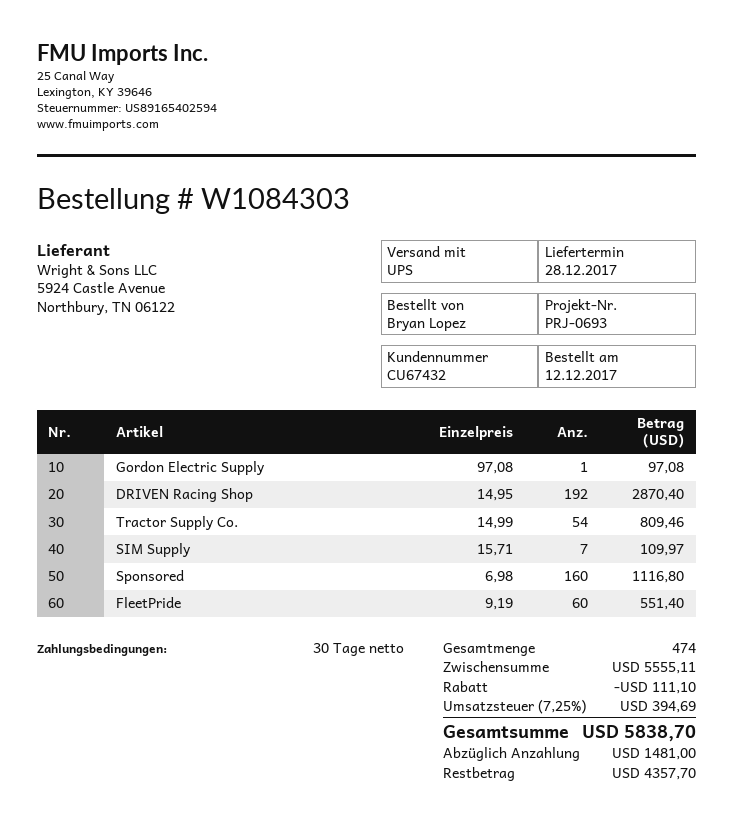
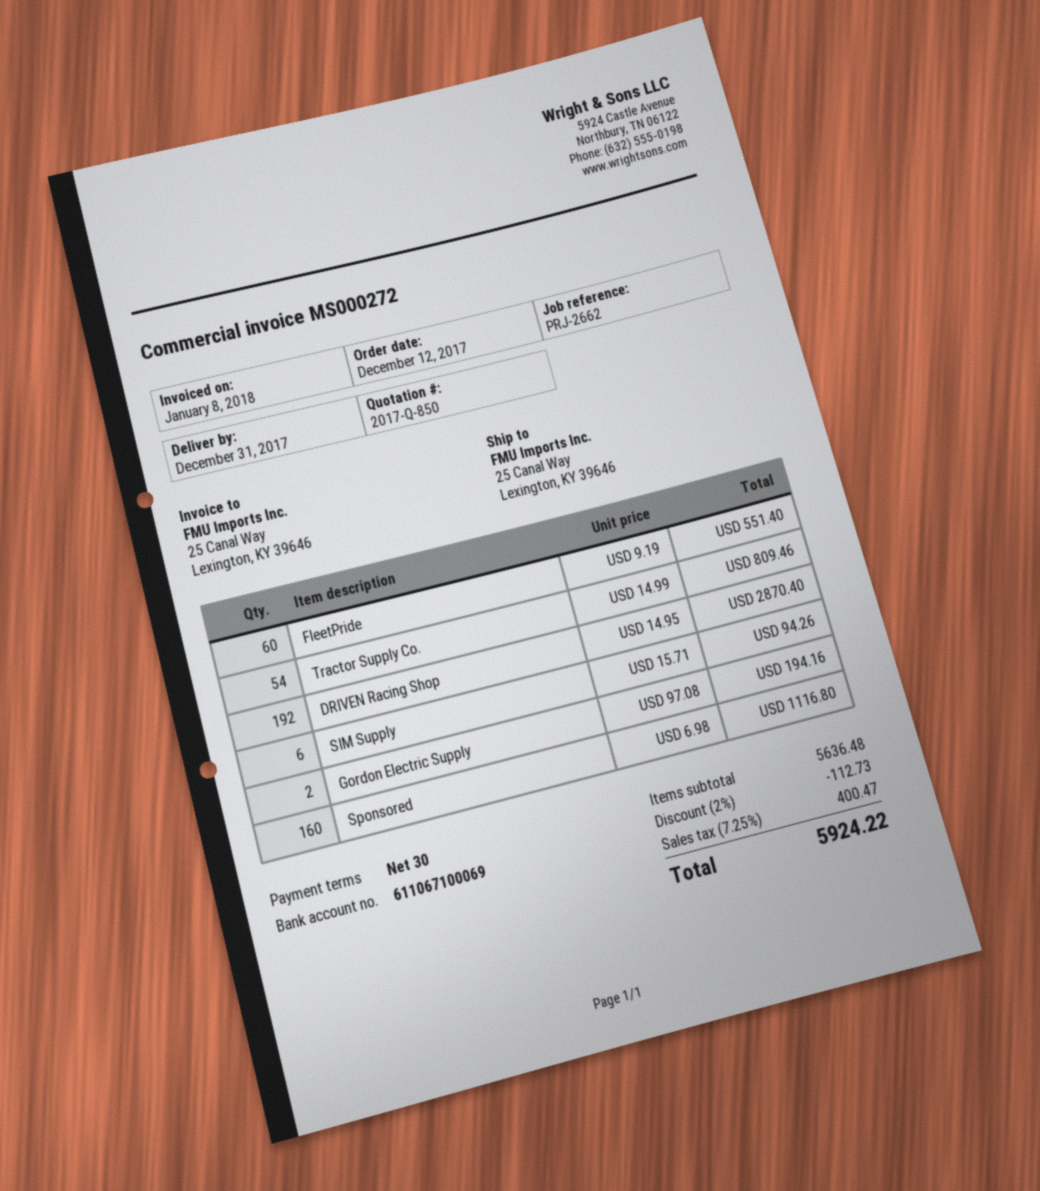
delivery date: 2017-12-28 -> 2017-12-31
reference: PRJ-0693 -> PRJ-2662
Gordon Electric Supply: 1 x 97.08 = 97.08 -> 2 x 97.08 = 194.16
SIM Supply: 7 x 15.71 = 109.97 -> 6 x 15.71 = 94.26
subtotal: 5555.11 -> 5636.48
discount: 111.10 -> 112.73
tax: 7.25% = 394.69 -> 7.25% = 400.47
total: 5838.70 -> 5924.22

